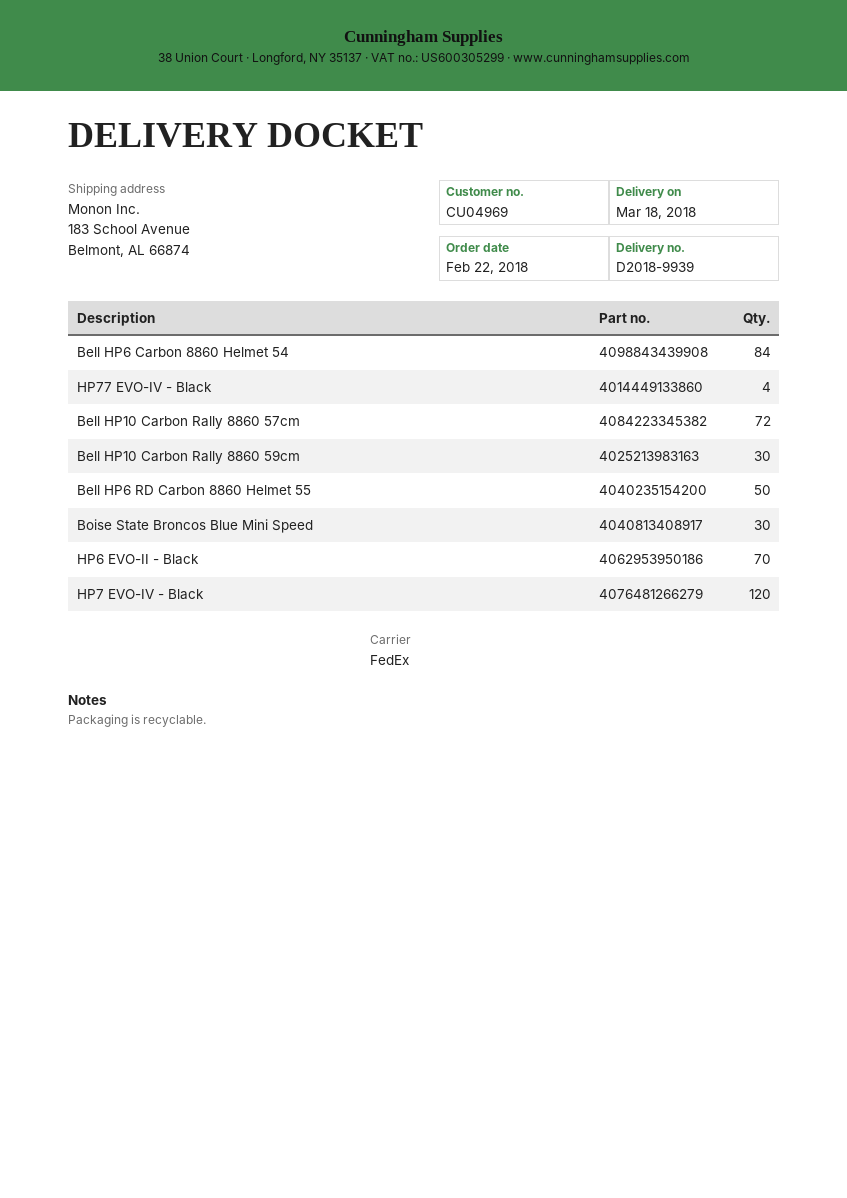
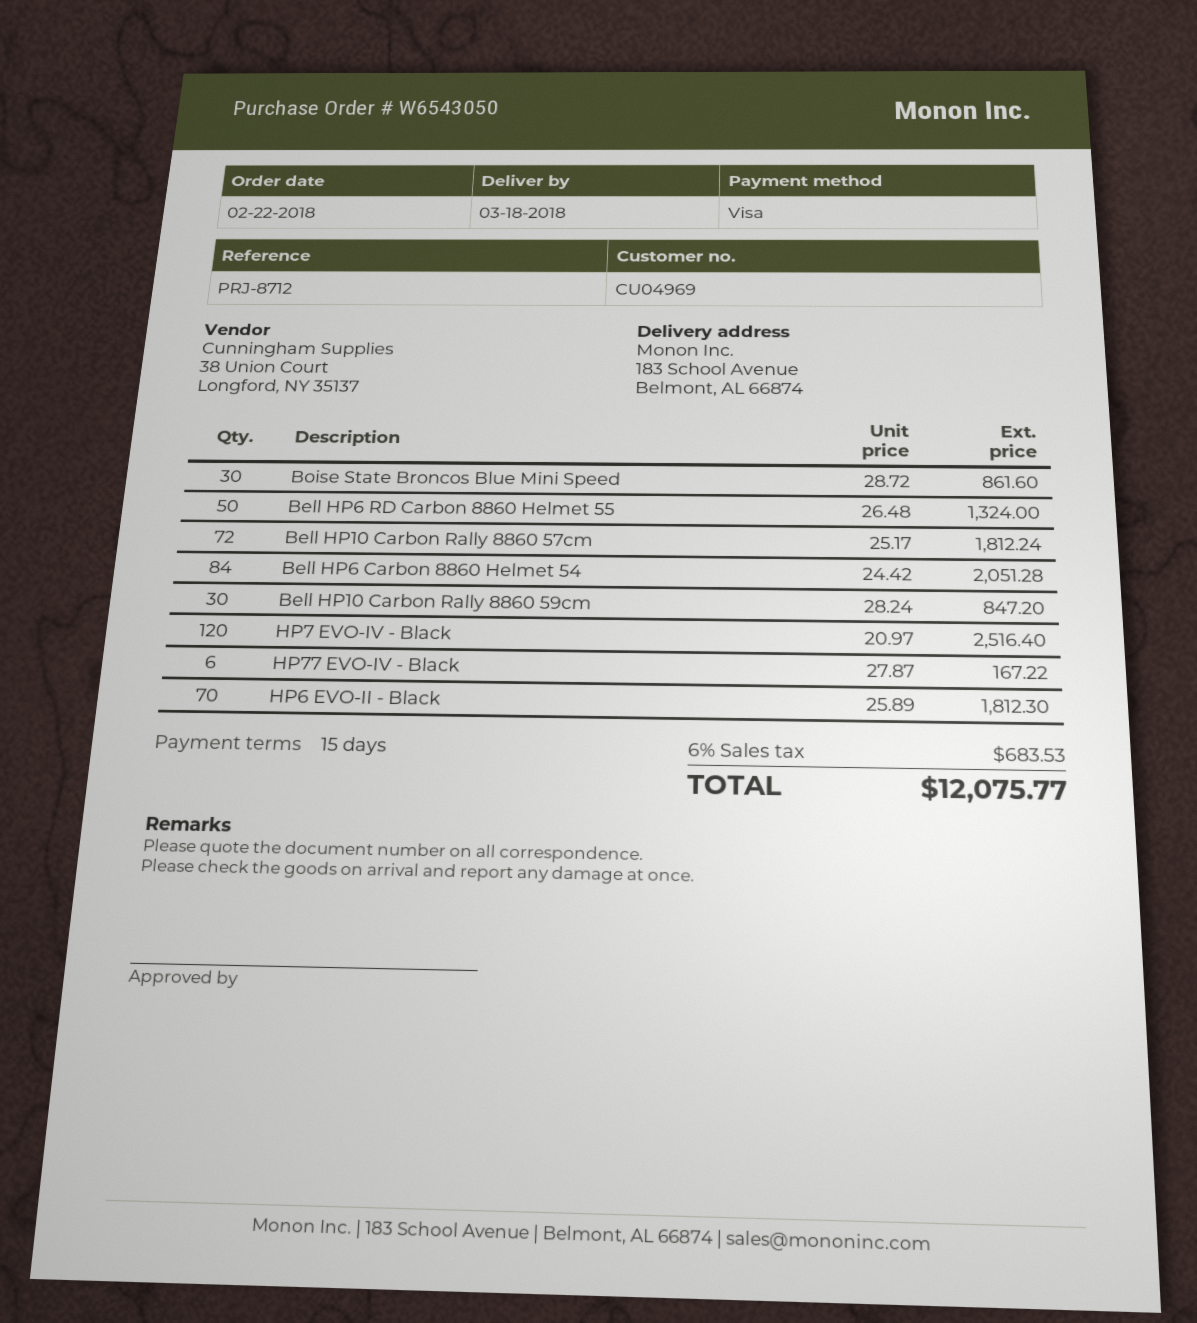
HP77 EVO-IV - Black: 4 -> 6

